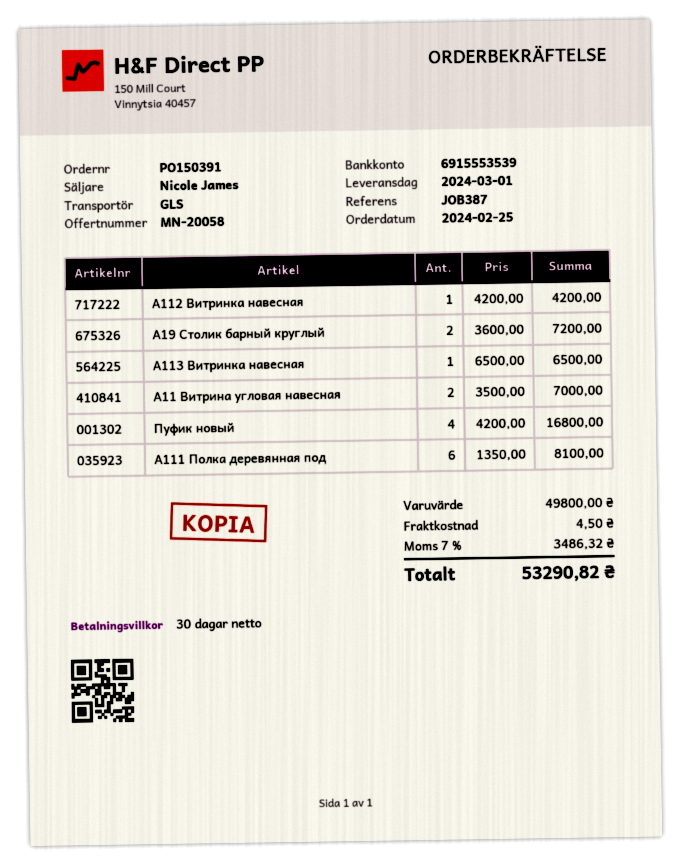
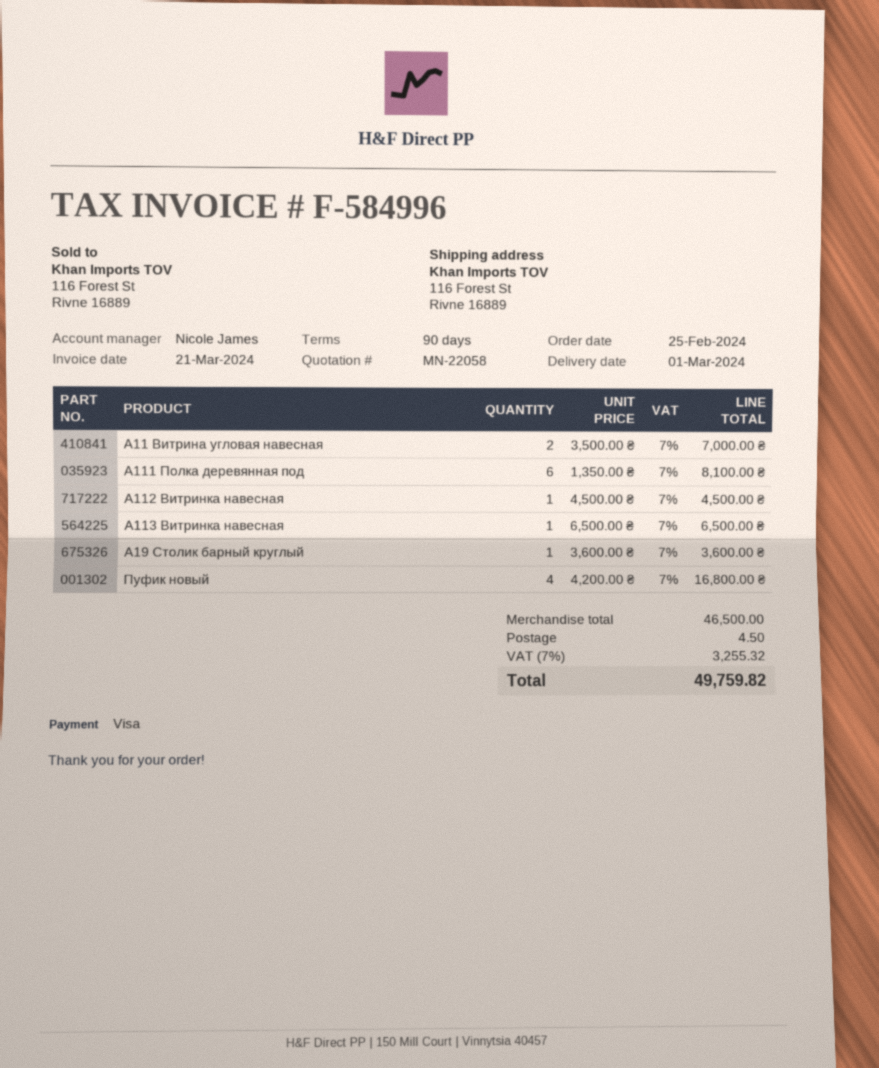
quote number: MN-20058 -> MN-22058
payment terms: 30 days -> 90 days
А112 Витринка навесная: 1 x 4200.00 = 4200.00 -> 1 x 4500.00 = 4500.00
А19 Столик барный круглый: 2 x 3600.00 = 7200.00 -> 1 x 3600.00 = 3600.00
subtotal: 49800.00 -> 46500.00
tax: 7% = 3486.32 -> 7% = 3255.32
total: 53290.82 -> 49759.82

